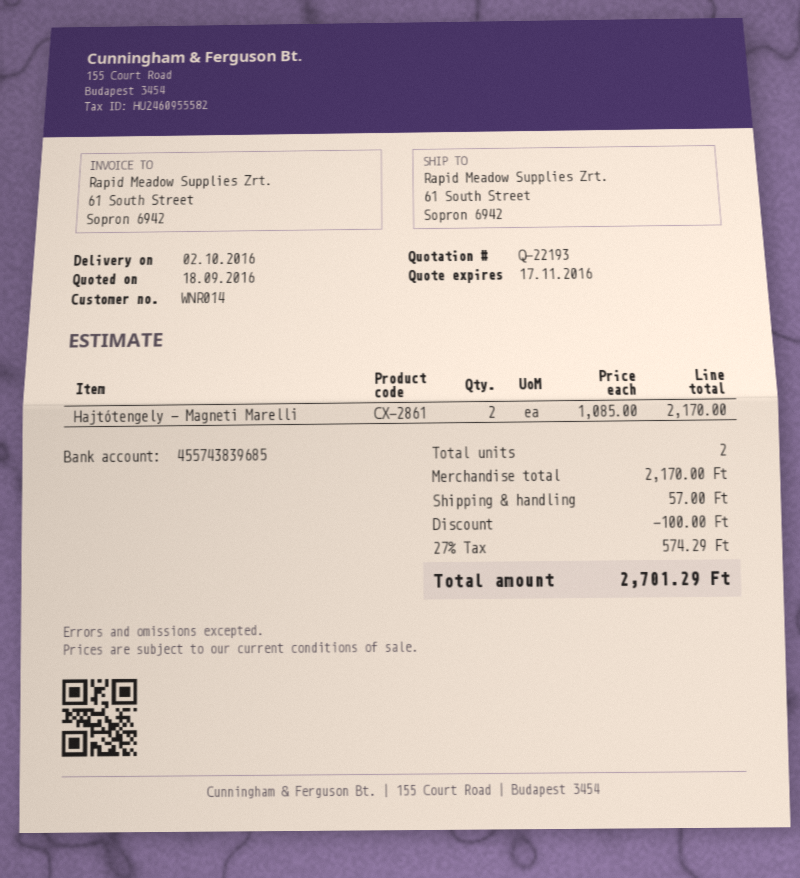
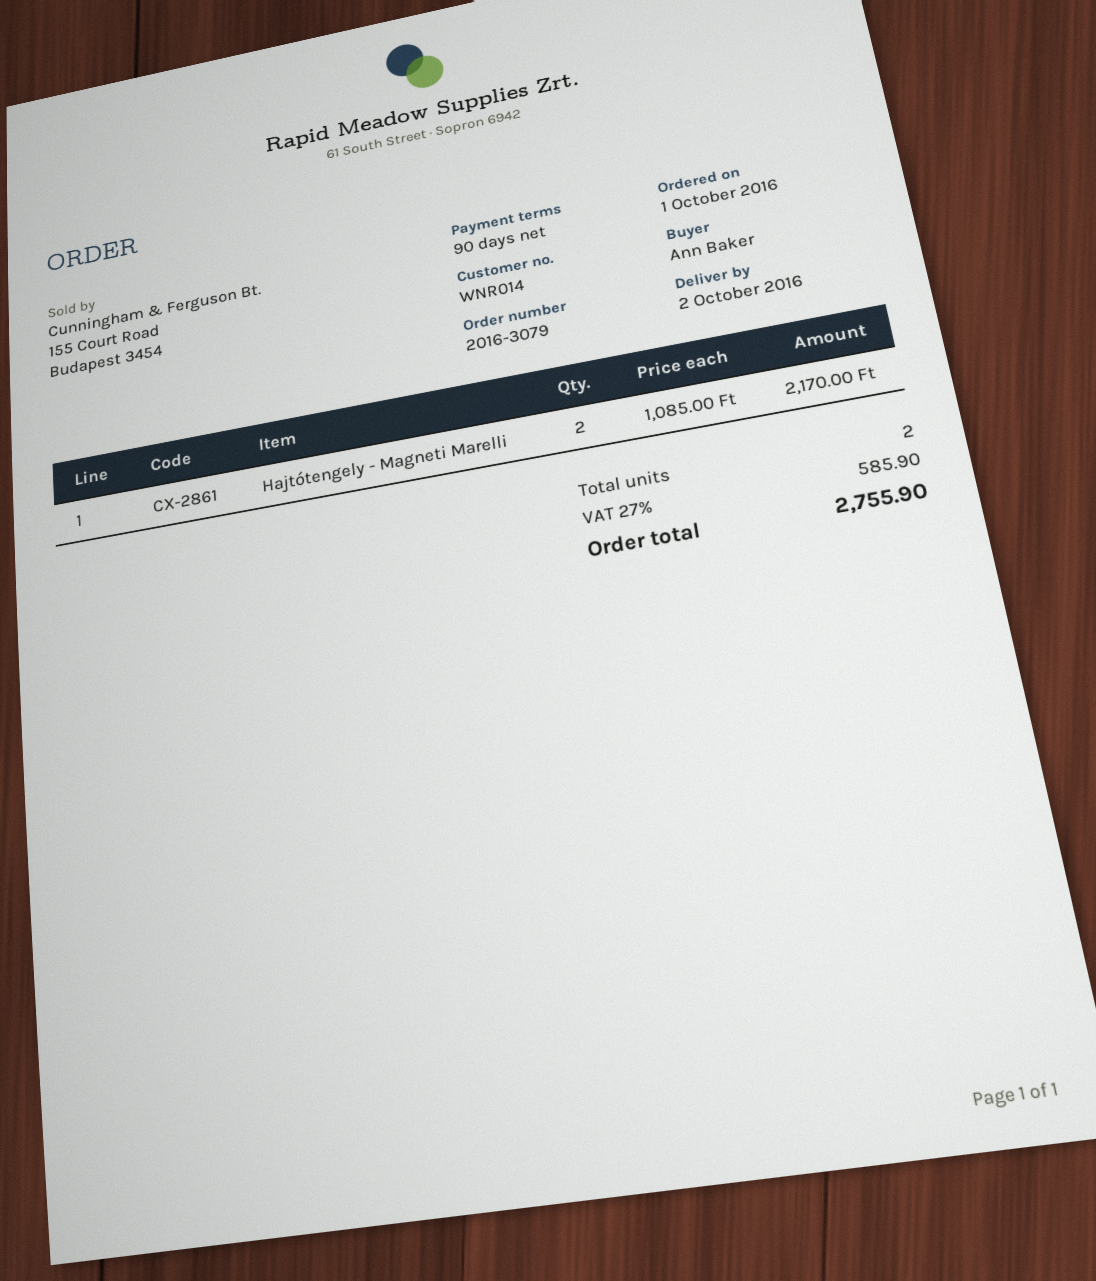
discount: 100.00 -> none
shipping: 57.00 -> none
tax: 27% = 574.29 -> 27% = 585.90
total: 2701.29 -> 2755.90

